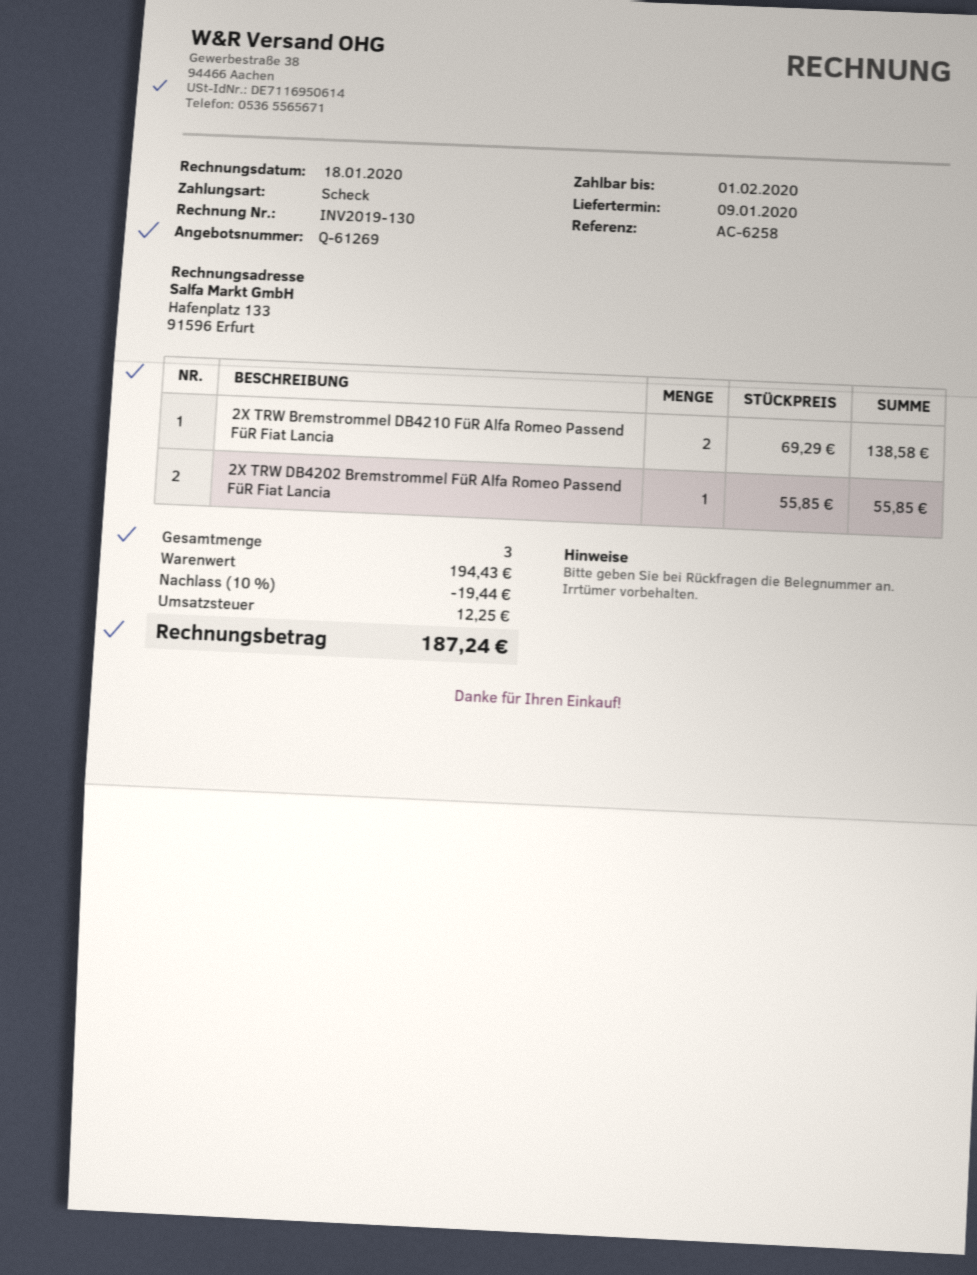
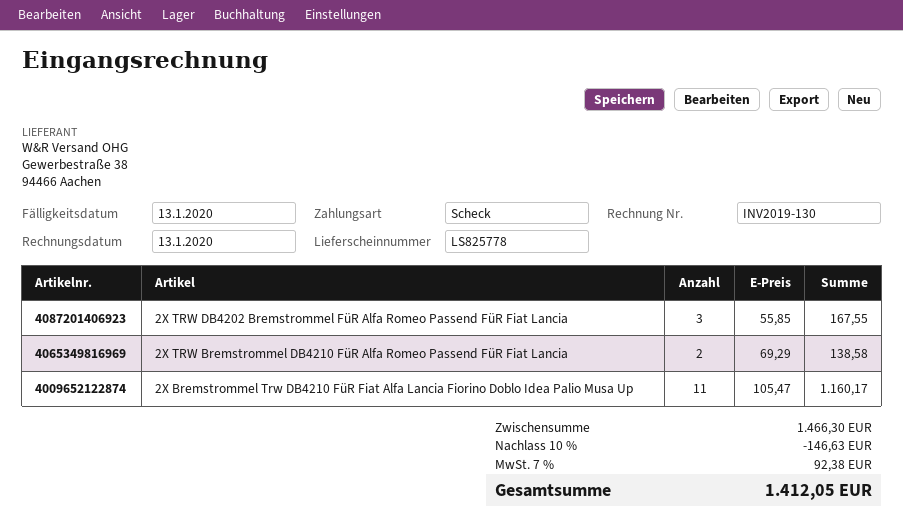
invoice date: 2020-01-18 -> 2020-01-13
due date: 2020-02-01 -> 2020-01-13
2X TRW DB4202 Bremstrommel FüR Alfa Romeo Passend FüR Fiat Lancia: 1 x 55.85 = 55.85 -> 3 x 55.85 = 167.55
2X Bremstrommel Trw DB4210 FüR Fiat Alfa Lancia Fiorino Doblo Idea Palio Musa Up: none -> 11 x 105.47 = 1160.17
subtotal: 194.43 -> 1466.30
discount: 10% = 19.44 -> 10% = 146.63
tax: 12.25 -> 92.38
total: 187.24 -> 1412.05

